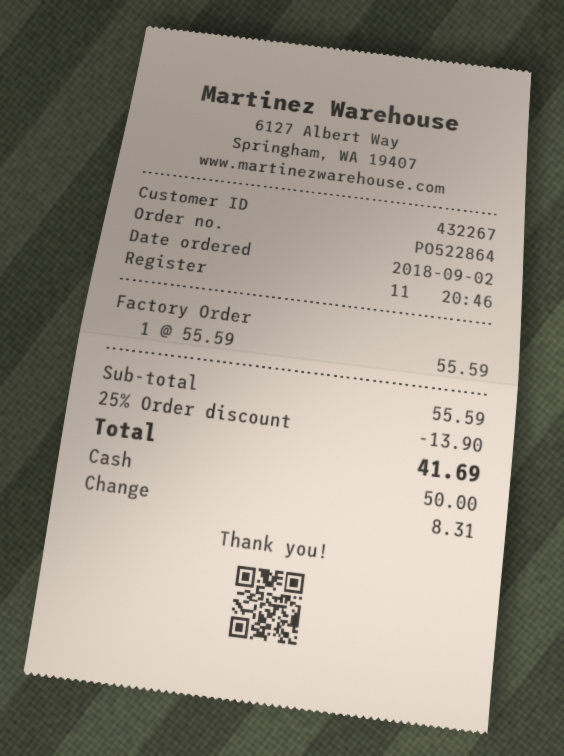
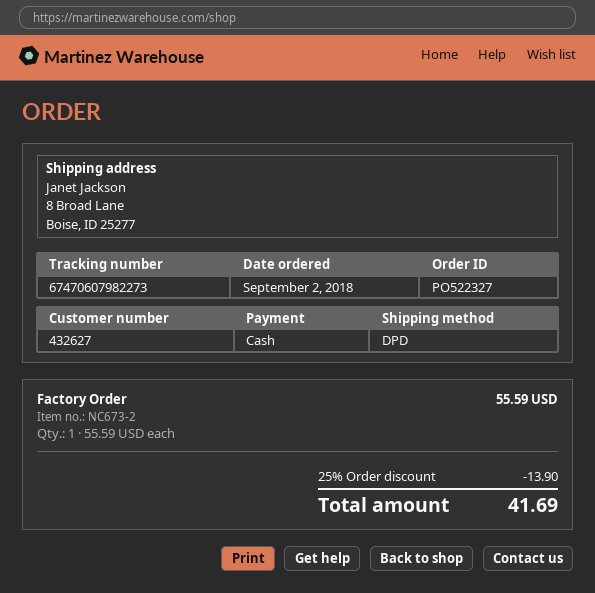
order number: PO522864 -> PO522327
customer number: 432267 -> 432627

